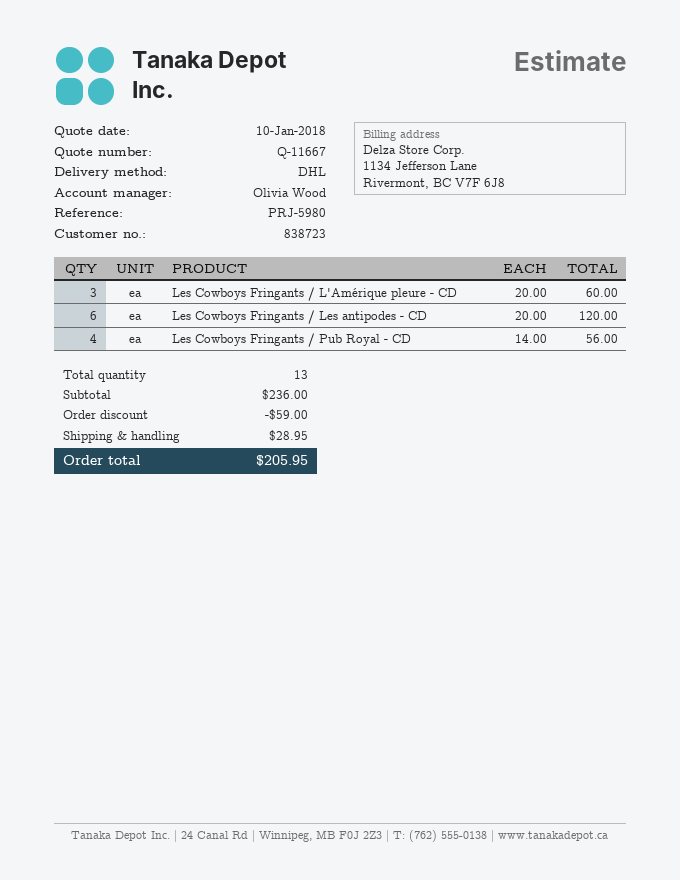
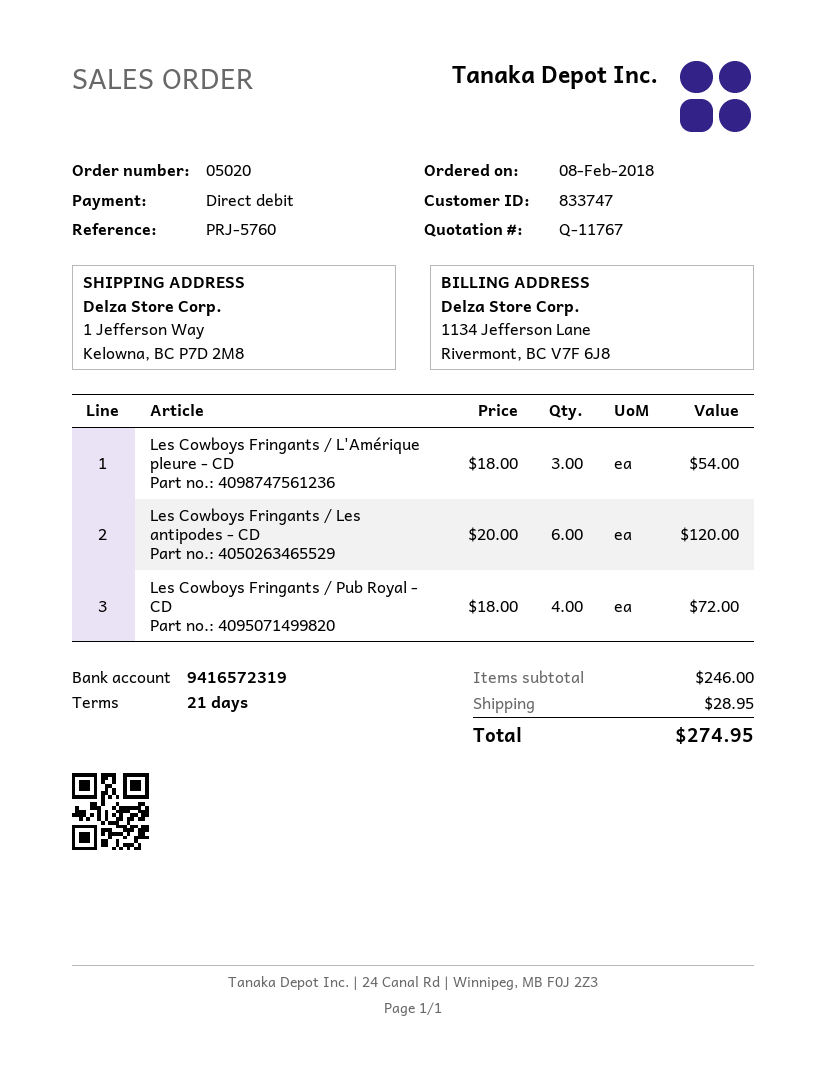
quote number: Q-11667 -> Q-11767
customer number: 838723 -> 833747
reference: PRJ-5980 -> PRJ-5760
Les Cowboys Fringants / L'Amérique pleure - CD: 3 x 20.00 = 60.00 -> 3 x 18.00 = 54.00
Les Cowboys Fringants / Pub Royal - CD: 4 x 14.00 = 56.00 -> 4 x 18.00 = 72.00
subtotal: 236.00 -> 246.00
discount: 59.00 -> none
total: 205.95 -> 274.95

